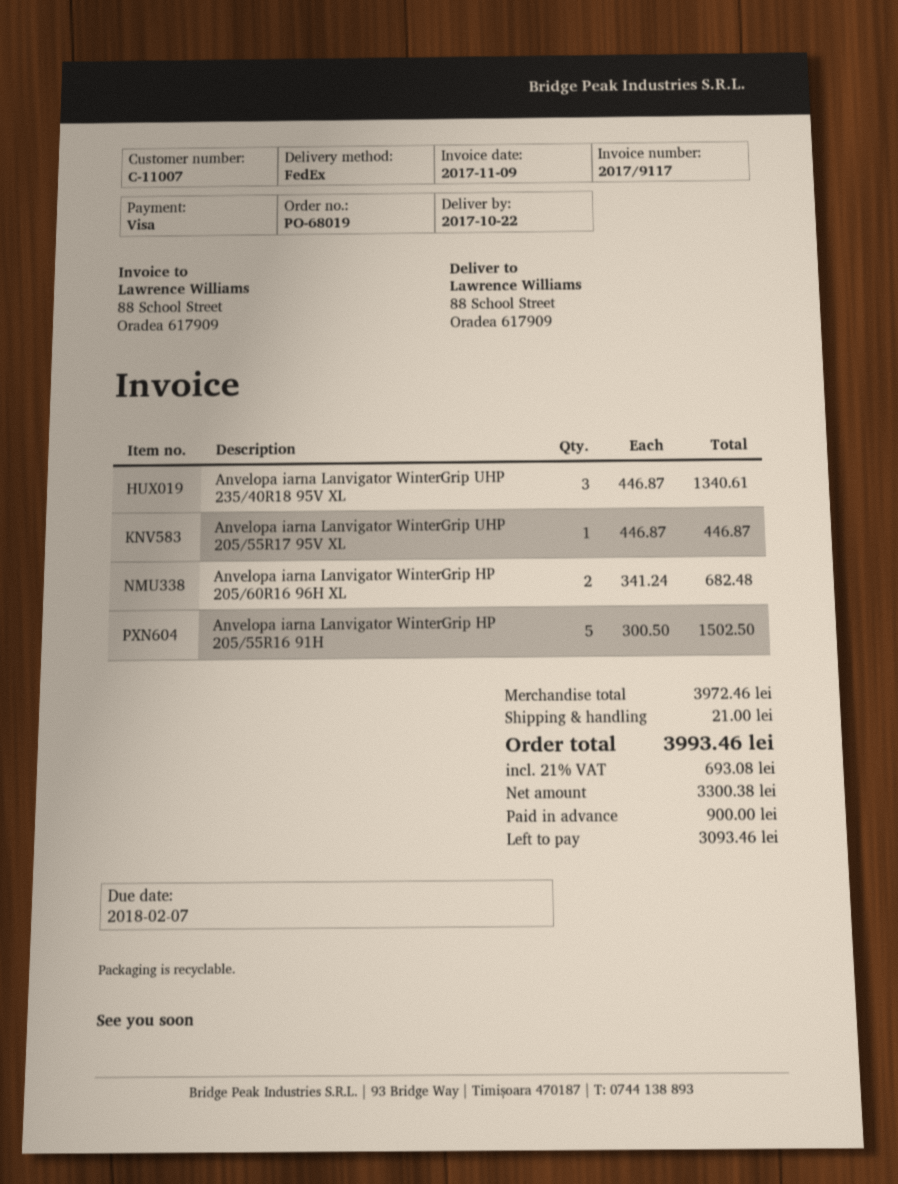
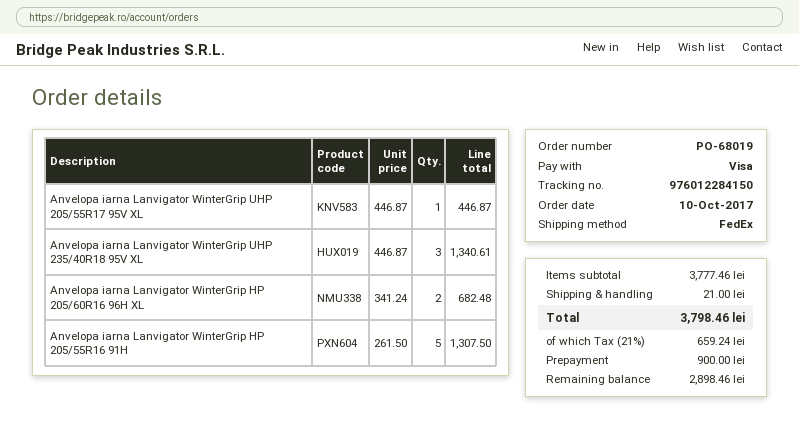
Anvelopa iarna Lanvigator WinterGrip HP 205/55R16 91H: 5 x 300.50 = 1502.50 -> 5 x 261.50 = 1307.50
subtotal: 3972.46 -> 3777.46
tax: 21% = 693.08 -> 21% = 659.24
total: 3993.46 -> 3798.46
balance: 3093.46 -> 2898.46

